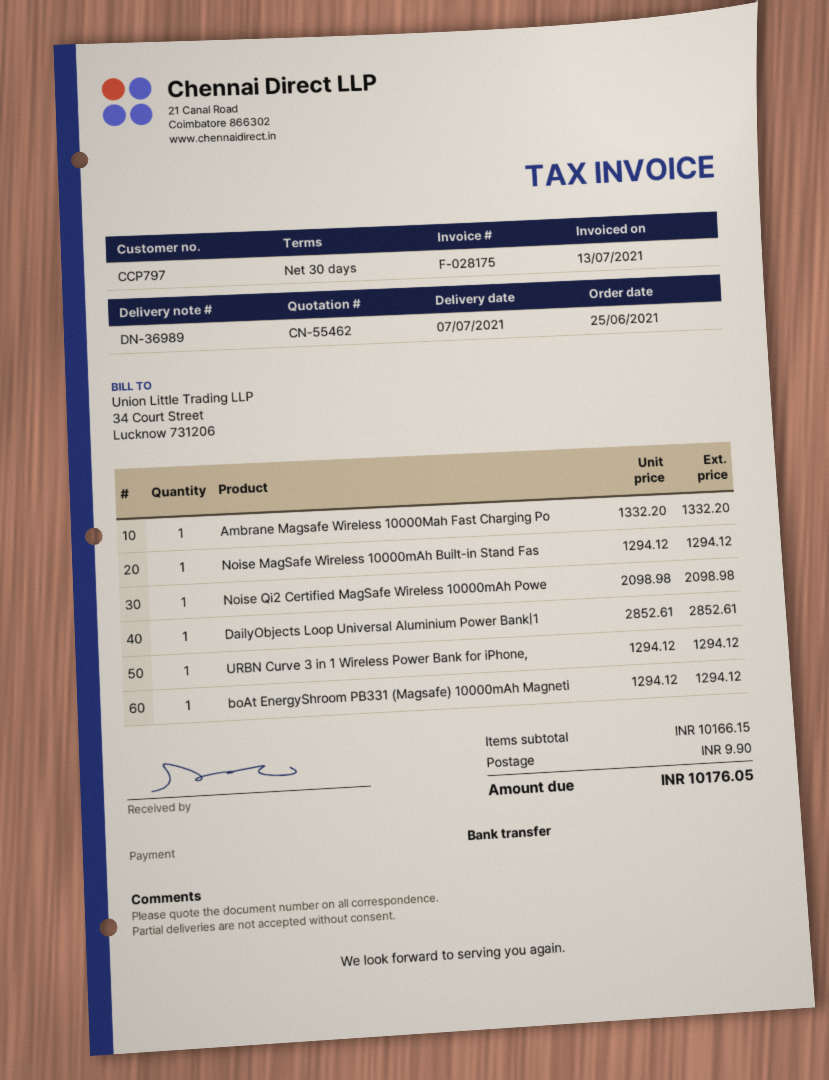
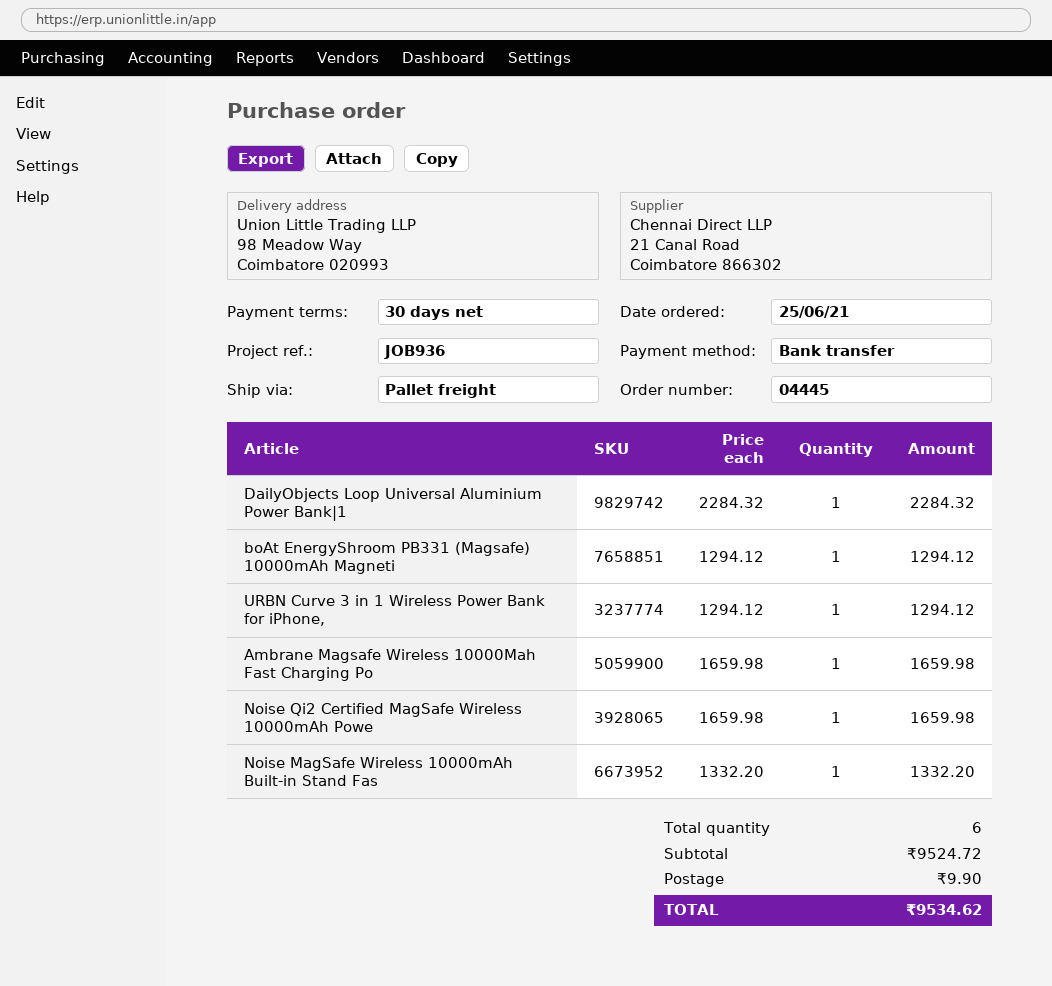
Ambrane Magsafe Wireless 10000Mah Fast Charging Po: 1 x 1332.20 = 1332.20 -> 1 x 1659.98 = 1659.98
Noise MagSafe Wireless 10000mAh Built-in Stand Fas: 1 x 1294.12 = 1294.12 -> 1 x 1332.20 = 1332.20
Noise Qi2 Certified MagSafe Wireless 10000mAh Powe: 1 x 2098.98 = 2098.98 -> 1 x 1659.98 = 1659.98
DailyObjects Loop Universal Aluminium Power Bank|1: 1 x 2852.61 = 2852.61 -> 1 x 2284.32 = 2284.32
subtotal: 10166.15 -> 9524.72
total: 10176.05 -> 9534.62

